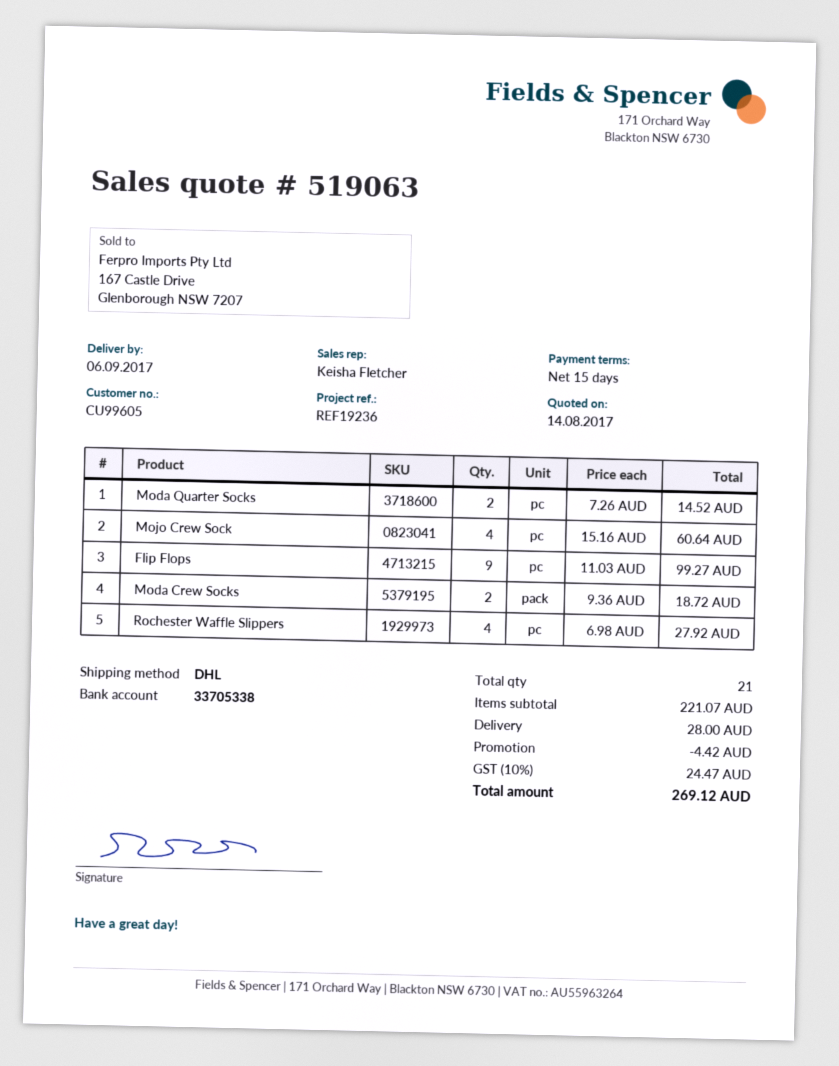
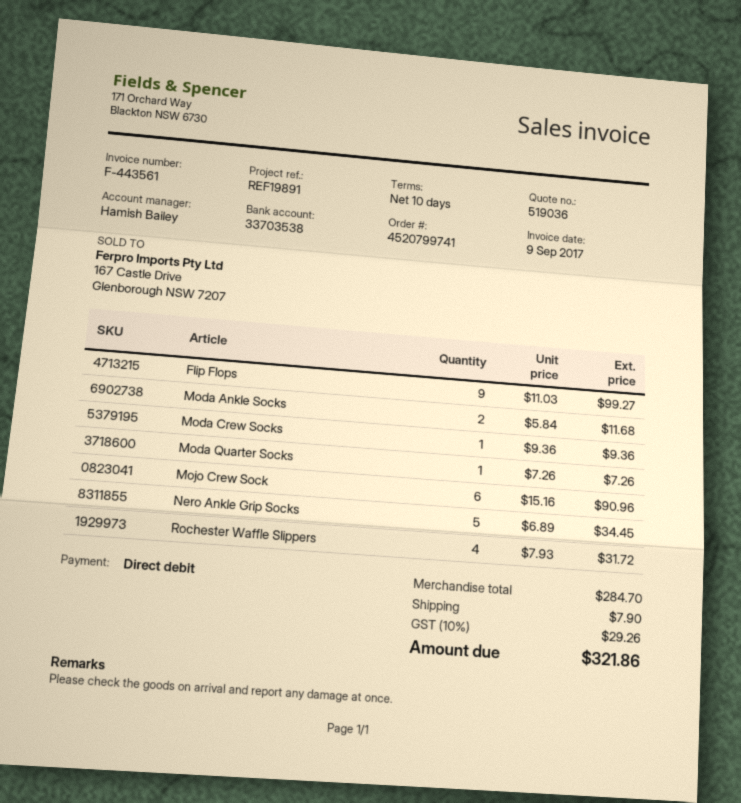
quote number: 519063 -> 519036
payment terms: 15 days -> 10 days
reference: REF19236 -> REF19891
sales rep: Keisha Fletcher -> Hamish Bailey
bank account: 33705338 -> 33703538
Moda Quarter Socks: 2 x 7.26 = 14.52 -> 1 x 7.26 = 7.26
Mojo Crew Sock: 4 x 15.16 = 60.64 -> 6 x 15.16 = 90.96
Moda Crew Socks: 2 x 9.36 = 18.72 -> 1 x 9.36 = 9.36
Rochester Waffle Slippers: 4 x 6.98 = 27.92 -> 4 x 7.93 = 31.72
Moda Ankle Socks: none -> 2 x 5.84 = 11.68
Nero Ankle Grip Socks: none -> 5 x 6.89 = 34.45
subtotal: 221.07 -> 284.70
discount: 4.42 -> none
shipping: 28.00 -> 7.90
tax: 10% = 24.47 -> 10% = 29.26
total: 269.12 -> 321.86

